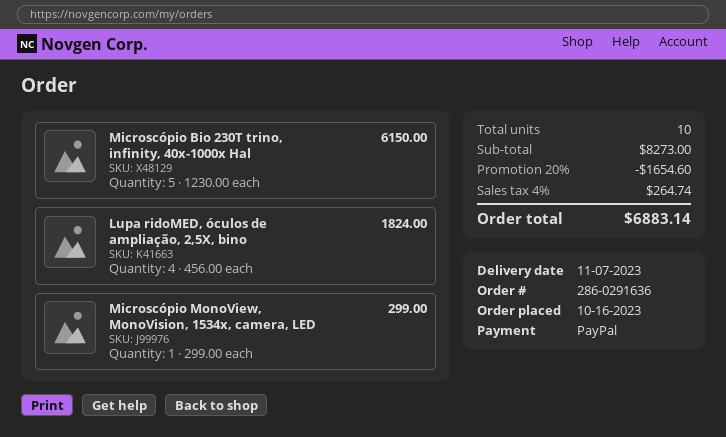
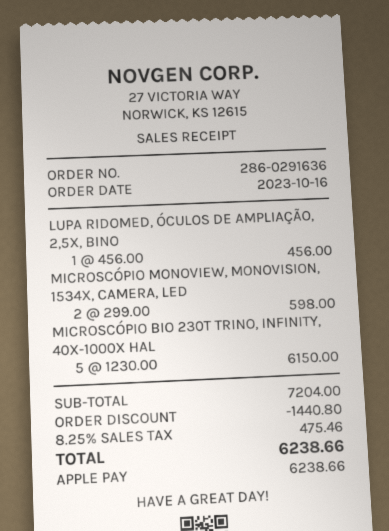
payment method: PayPal -> Apple Pay
Lupa ridoMED, óculos de ampliação, 2,5X, bino: 4 x 456.00 = 1824.00 -> 1 x 456.00 = 456.00
Microscópio MonoView, MonoVision, 1534x, camera, LED: 1 x 299.00 = 299.00 -> 2 x 299.00 = 598.00
subtotal: 8273.00 -> 7204.00
discount: 1654.60 -> 1440.80
tax: 4% = 264.74 -> 8.25% = 475.46
total: 6883.14 -> 6238.66

